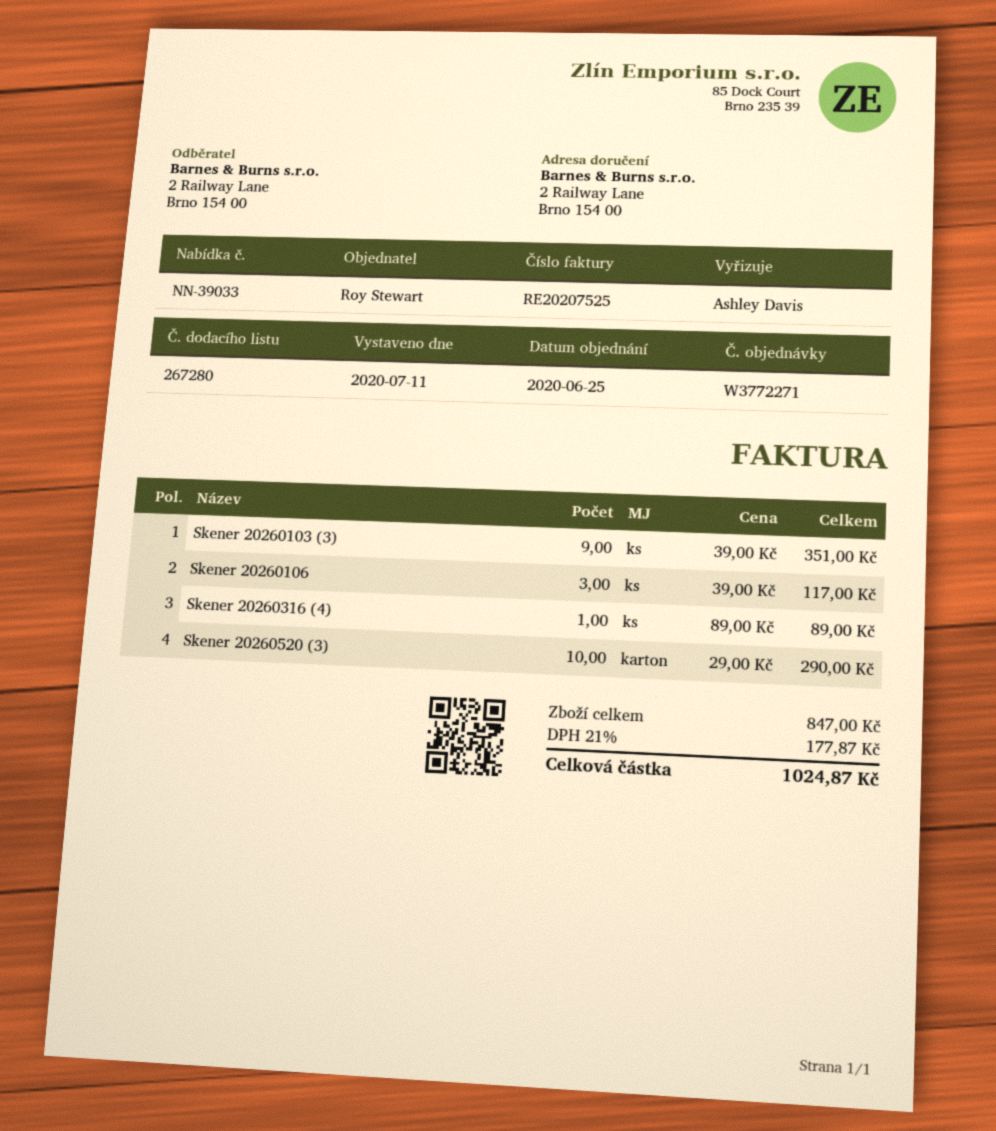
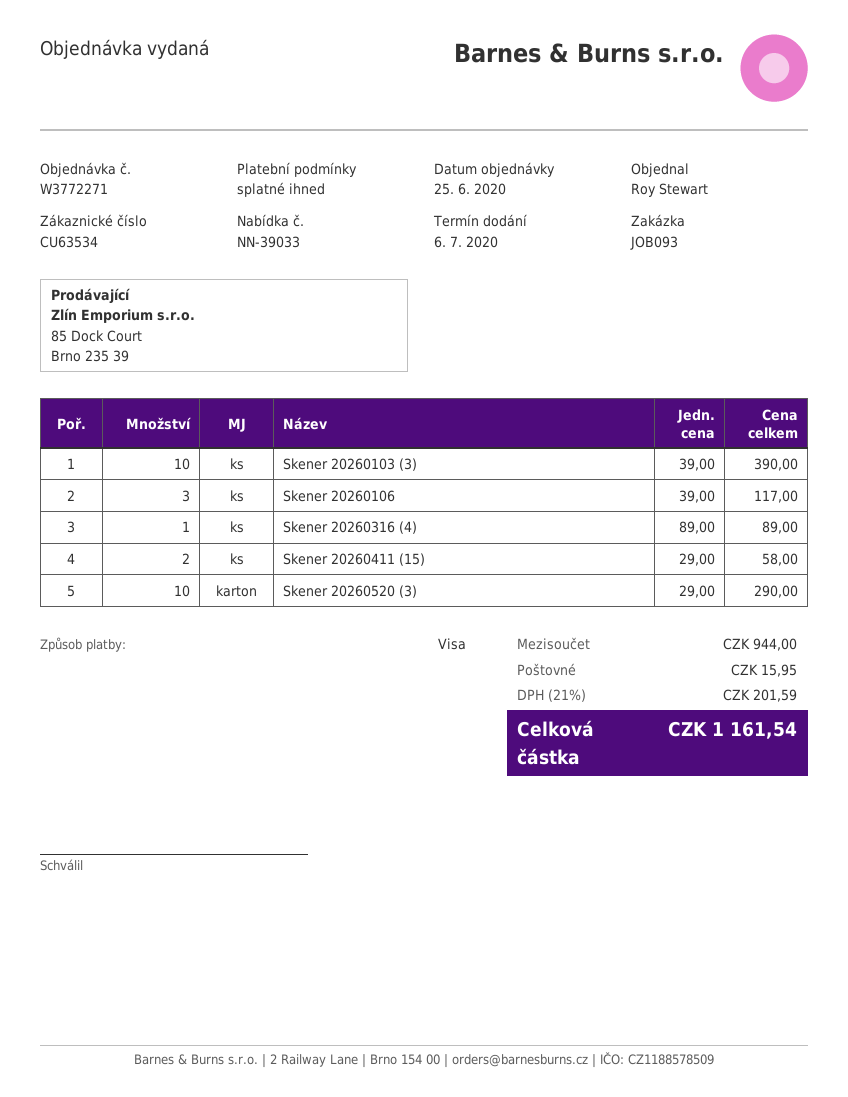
Skener 20260103 (3): 9 x 39.00 = 351.00 -> 10 x 39.00 = 390.00
Skener 20260411 (15): none -> 2 x 29.00 = 58.00
subtotal: 847.00 -> 944.00
shipping: none -> 15.95
tax: 21% = 177.87 -> 21% = 201.59
total: 1024.87 -> 1161.54

